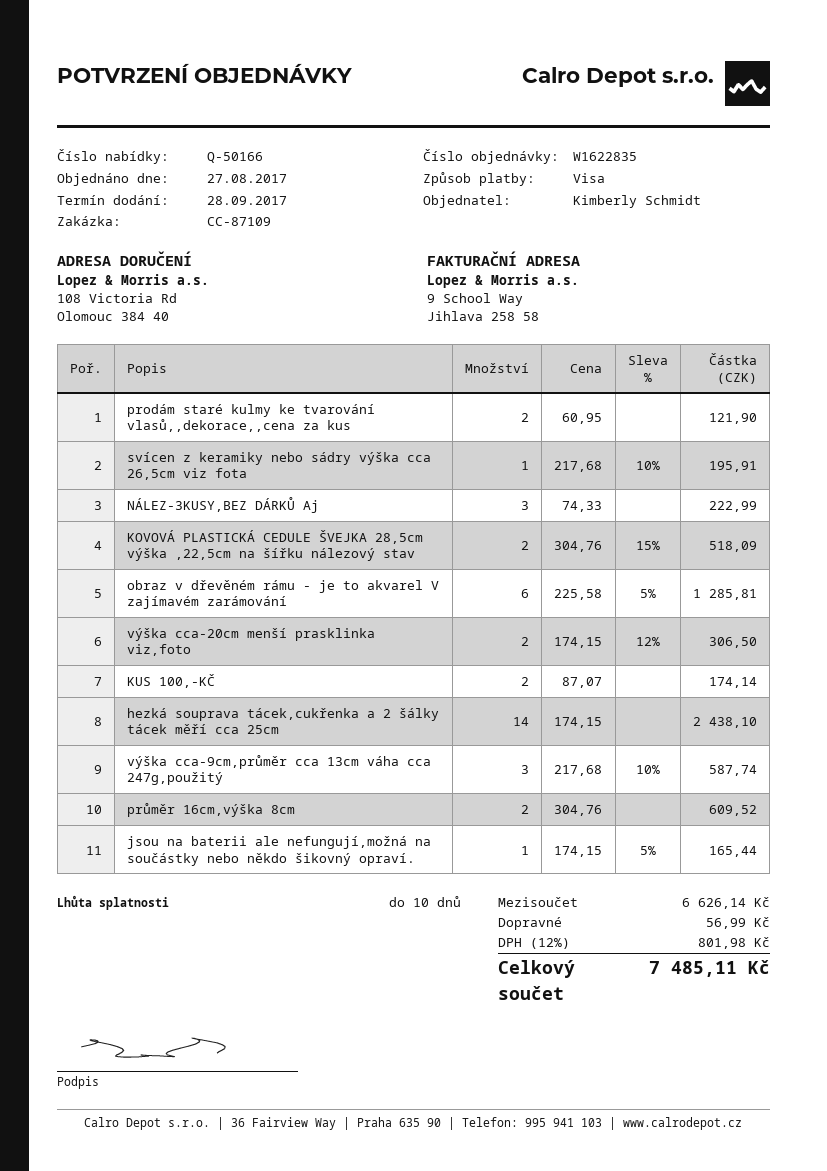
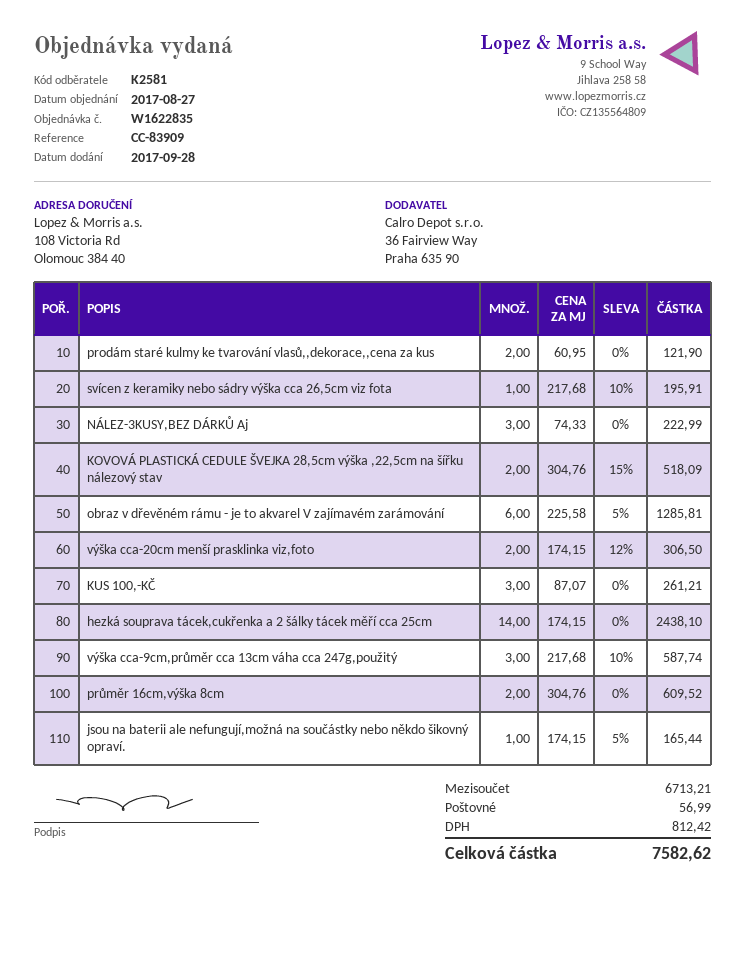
reference: CC-87109 -> CC-83909
KUS 100,-KČ: 2 x 87.07 = 174.14 -> 3 x 87.07 = 261.21
subtotal: 6626.14 -> 6713.21
tax: 801.98 -> 812.42
total: 7485.11 -> 7582.62

